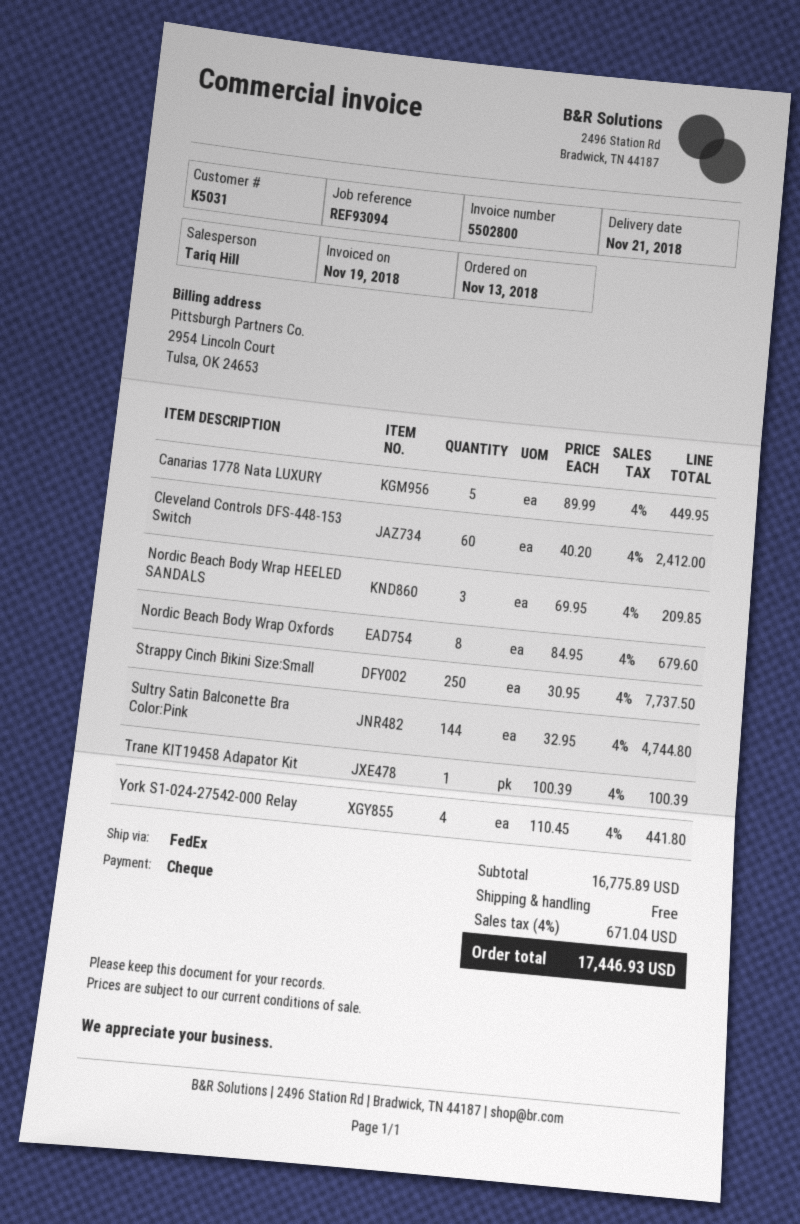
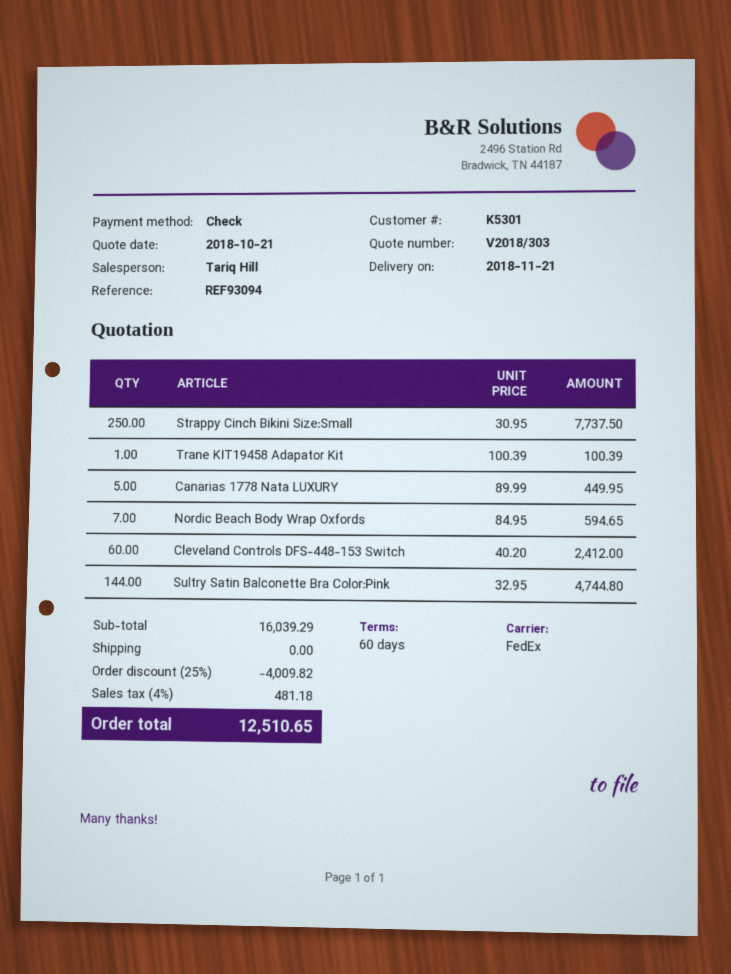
customer number: K5031 -> K5301
Nordic Beach Body Wrap HEELED SANDALS: 3 x 69.95 = 209.85 -> none
Nordic Beach Body Wrap Oxfords: 8 x 84.95 = 679.60 -> 7 x 84.95 = 594.65
York S1-024-27542-000 Relay: 4 x 110.45 = 441.80 -> none
subtotal: 16775.89 -> 16039.29
discount: none -> 25% = 4009.82
tax: 4% = 671.04 -> 4% = 481.18
total: 17446.93 -> 12510.65

